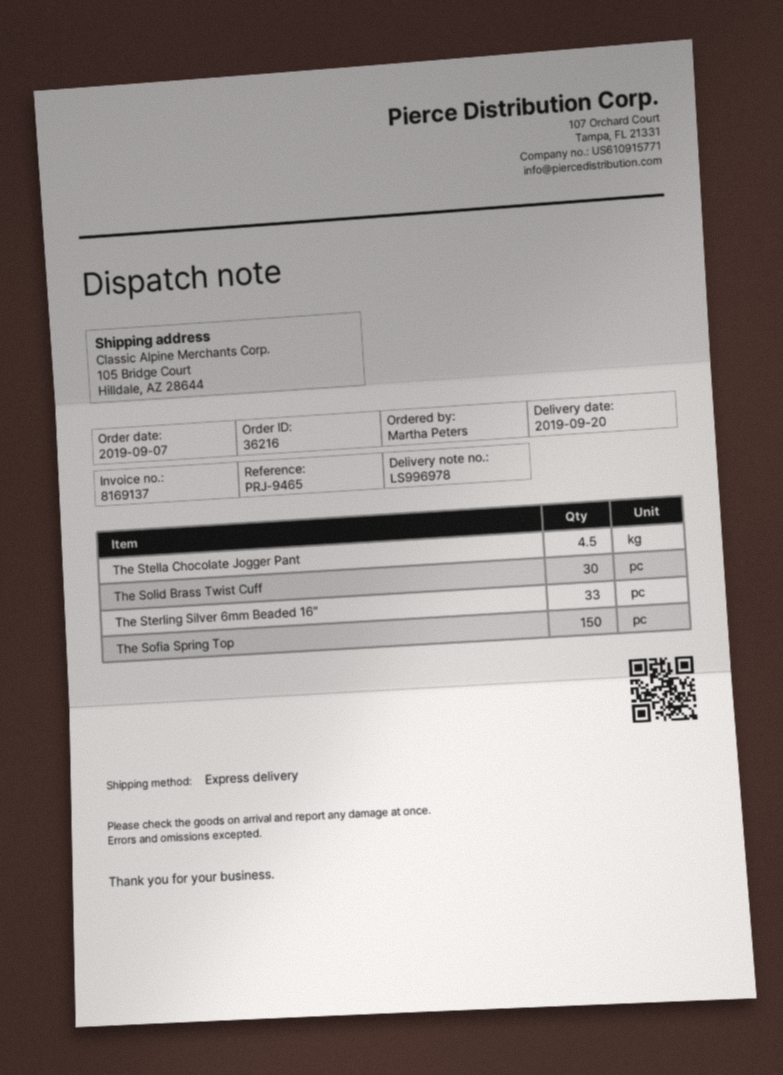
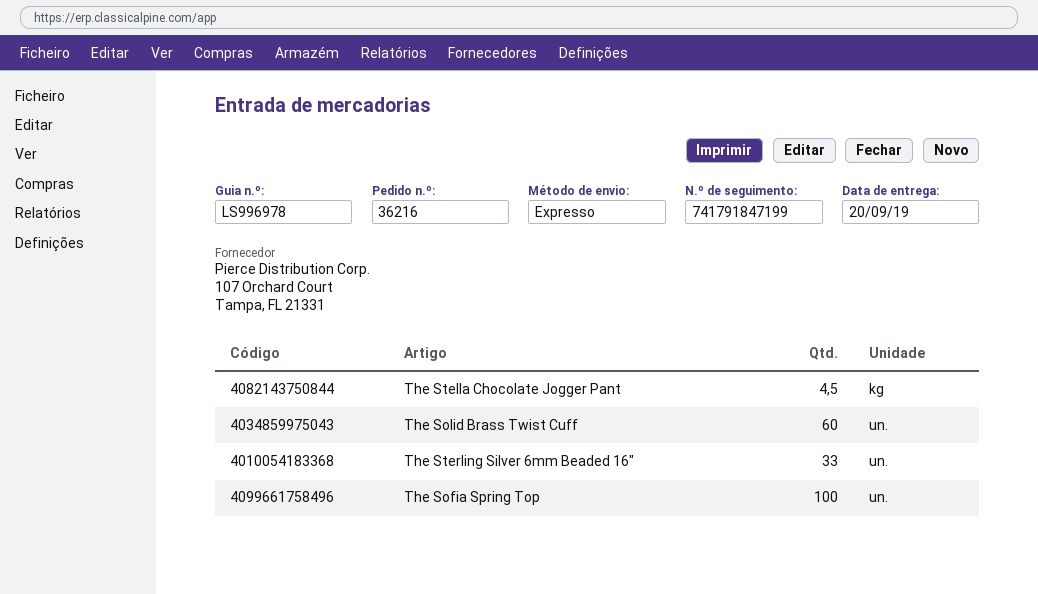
The Solid Brass Twist Cuff: 30 -> 60
The Sofia Spring Top: 150 -> 100

